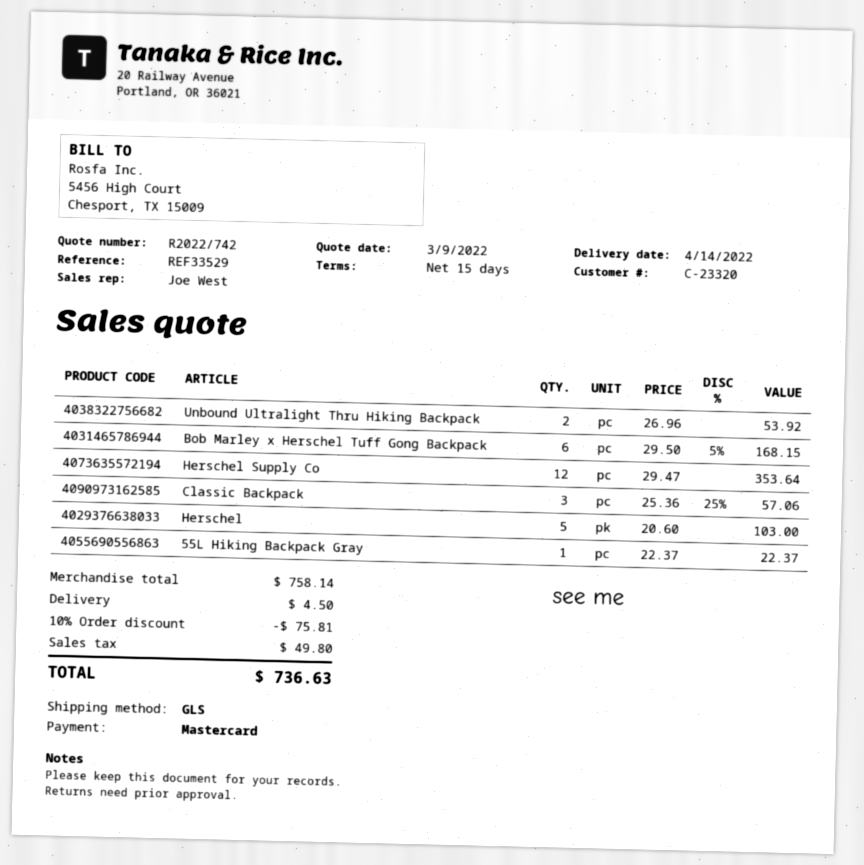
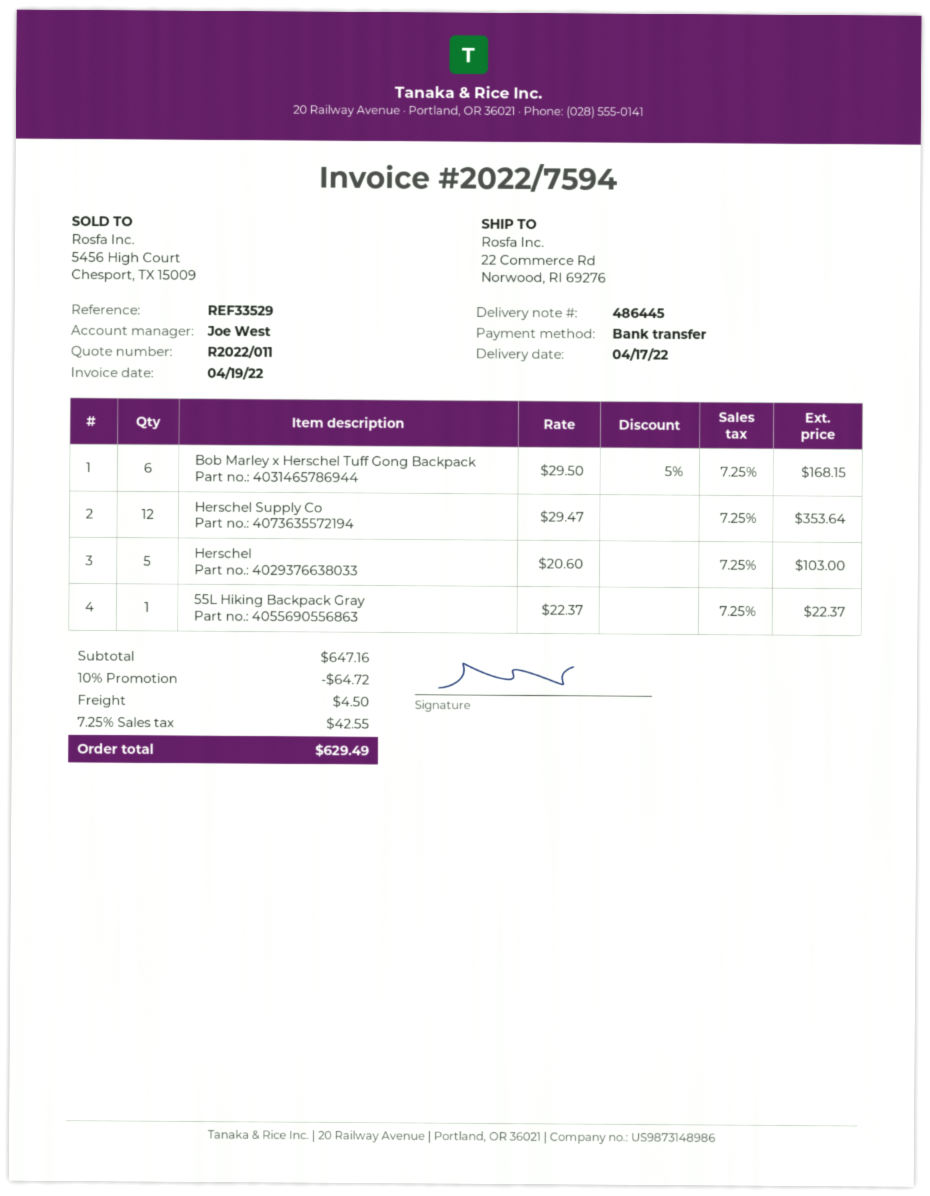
quote number: R2022/742 -> R2022/011
delivery date: 2022-04-14 -> 2022-04-17
payment method: Mastercard -> bank transfer
Unbound Ultralight Thru Hiking Backpack: 2 x 26.96 = 53.92 -> none
Classic Backpack: 3 x 25.36 - 25% = 57.06 -> none
subtotal: 758.14 -> 647.16
discount: 10% = 75.81 -> 10% = 64.72
tax: 49.80 -> 42.55
total: 736.63 -> 629.49

